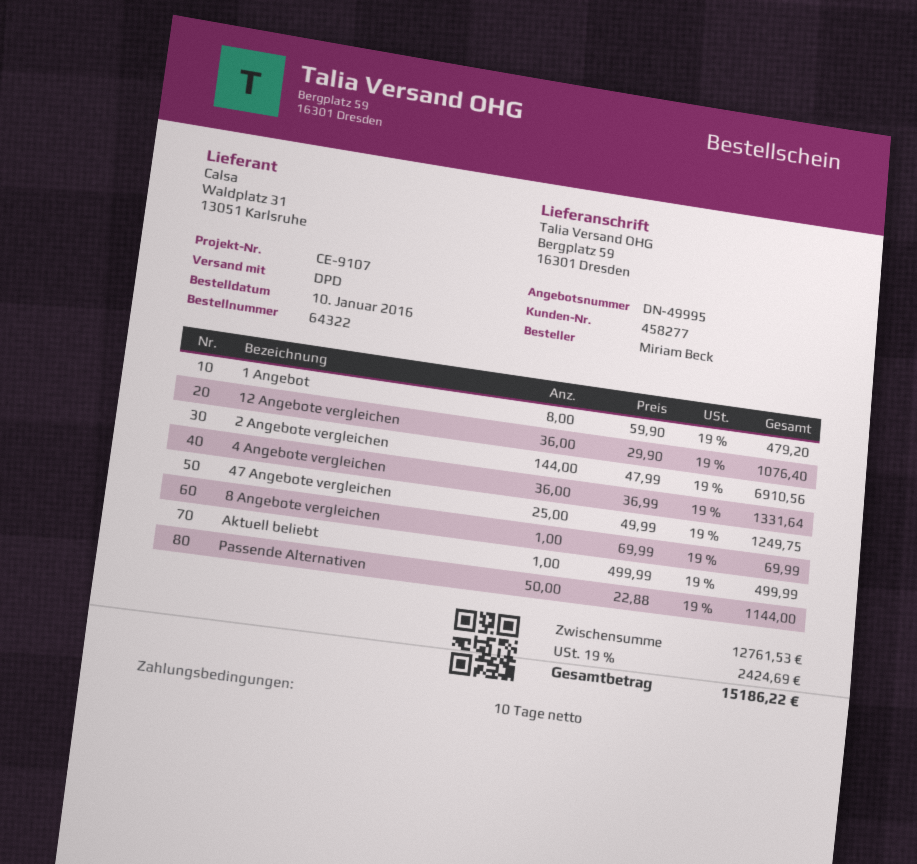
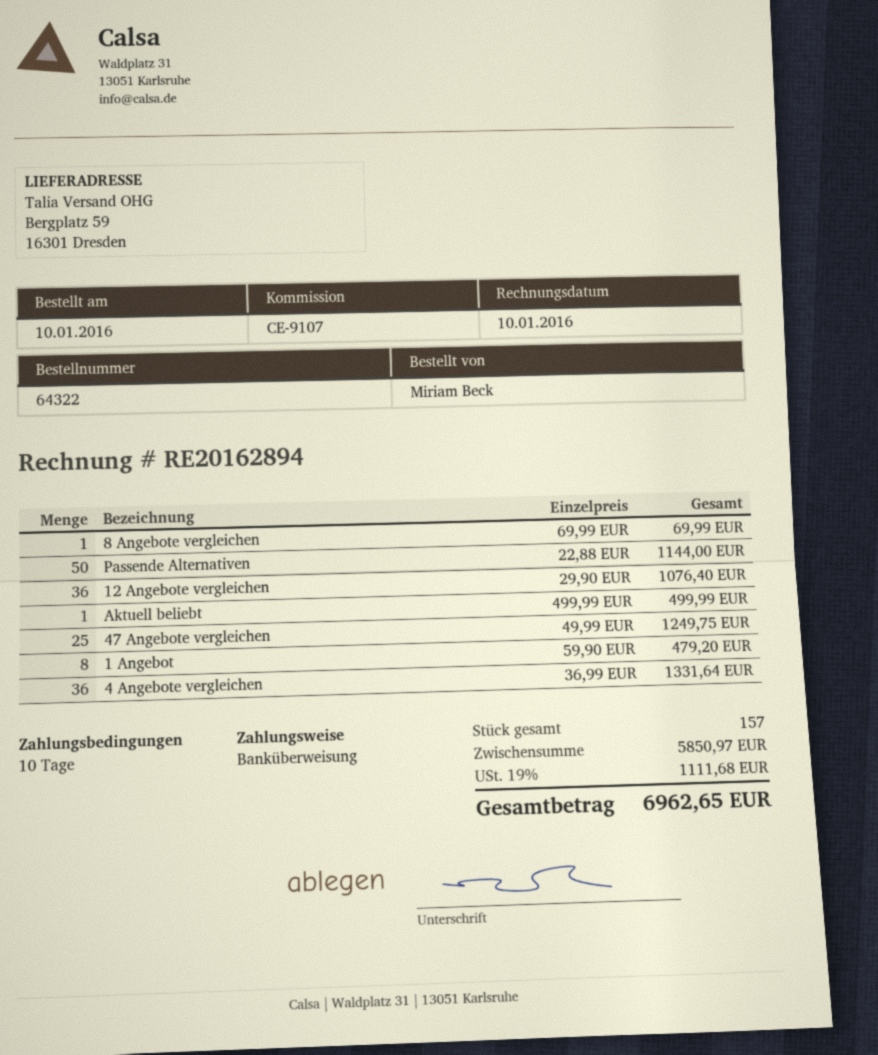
2 Angebote vergleichen: 144 x 47.99 = 6910.56 -> none
subtotal: 12761.53 -> 5850.97
tax: 19% = 2424.69 -> 19% = 1111.68
total: 15186.22 -> 6962.65

